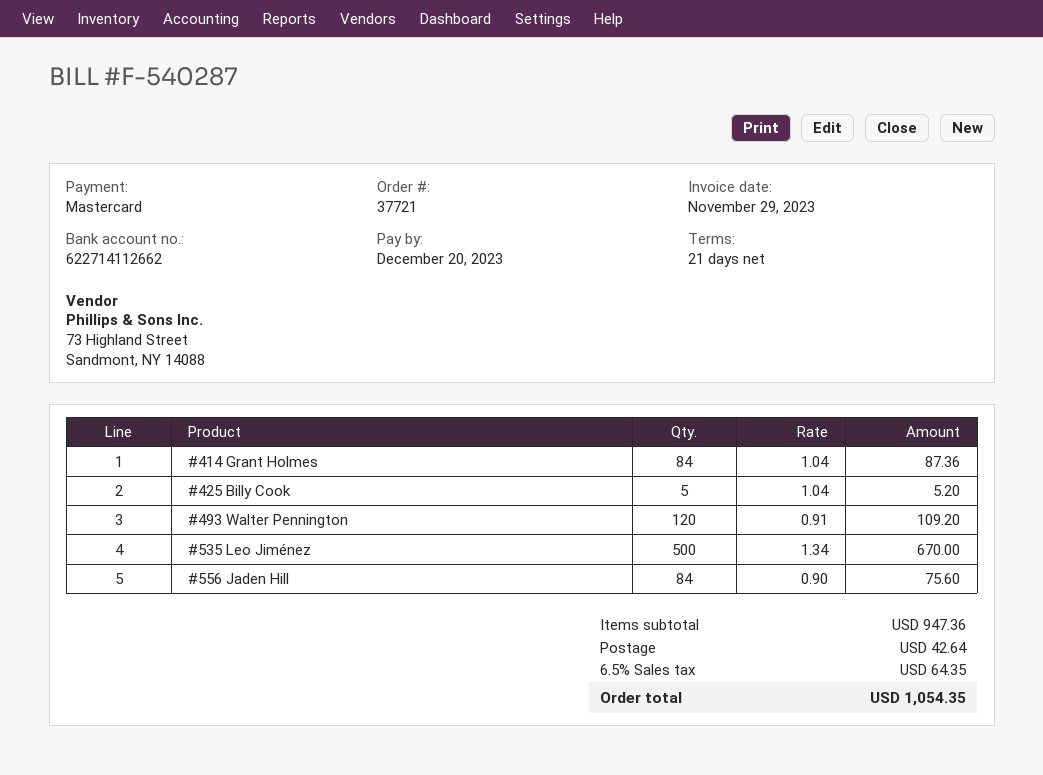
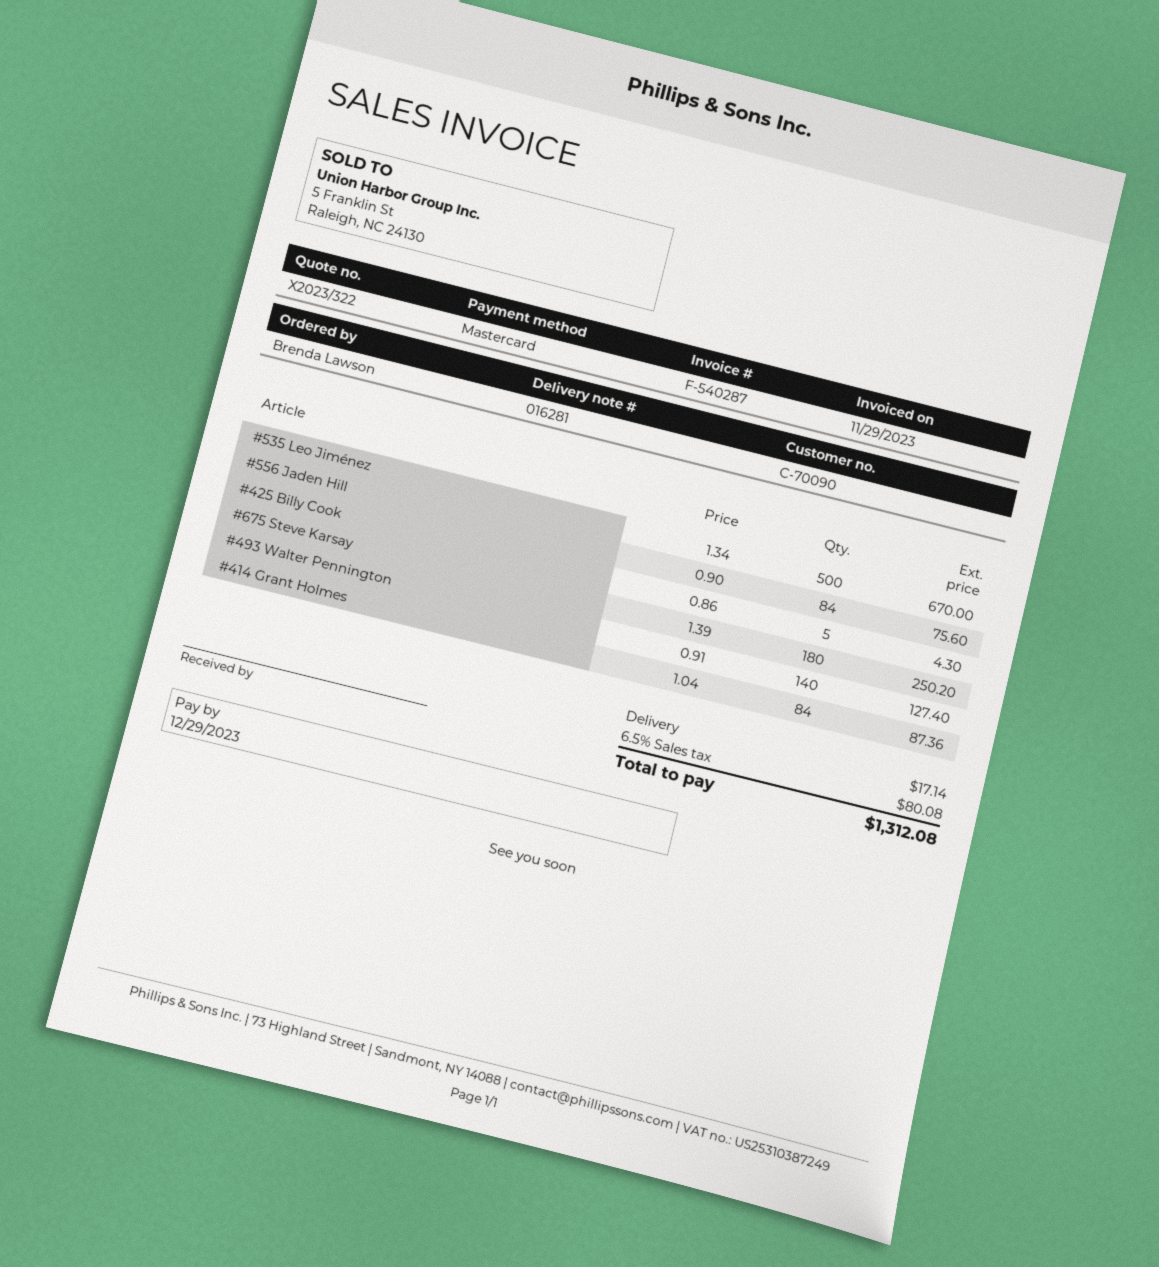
due date: 2023-12-20 -> 2023-12-29
#425 Billy Cook: 5 x 1.04 = 5.20 -> 5 x 0.86 = 4.30
#493 Walter Pennington: 120 x 0.91 = 109.20 -> 140 x 0.91 = 127.40
#675 Steve Karsay: none -> 180 x 1.39 = 250.20
shipping: 42.64 -> 17.14
tax: 6.5% = 64.35 -> 6.5% = 80.08
total: 1054.35 -> 1312.08

